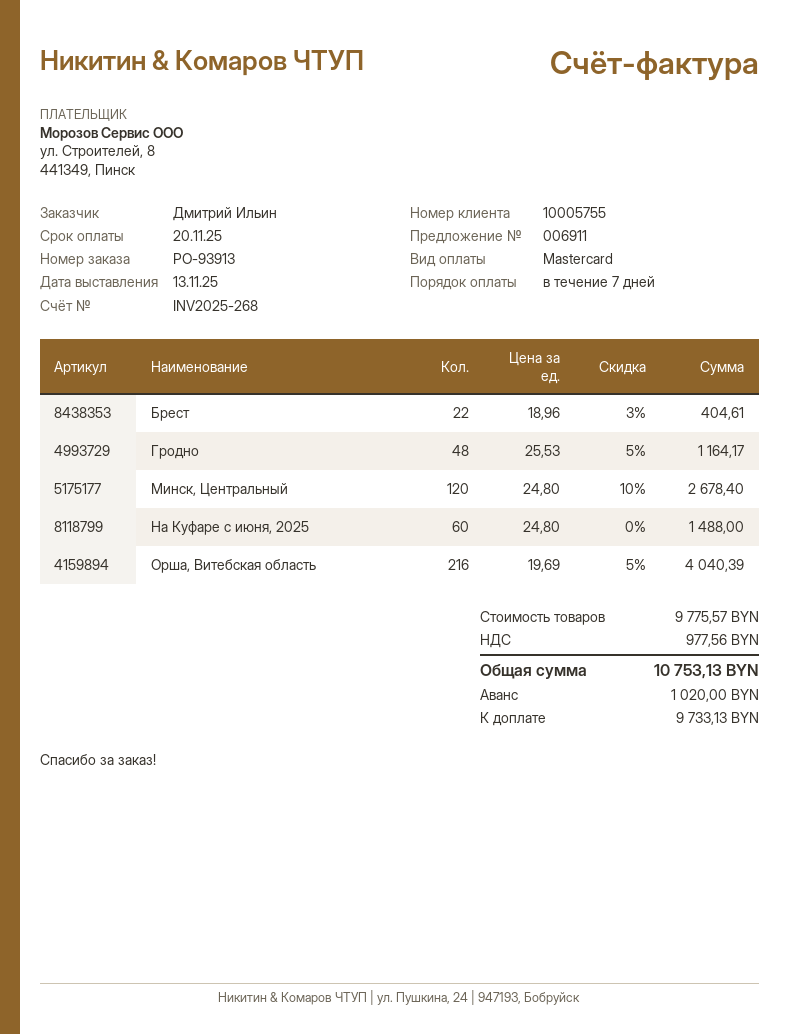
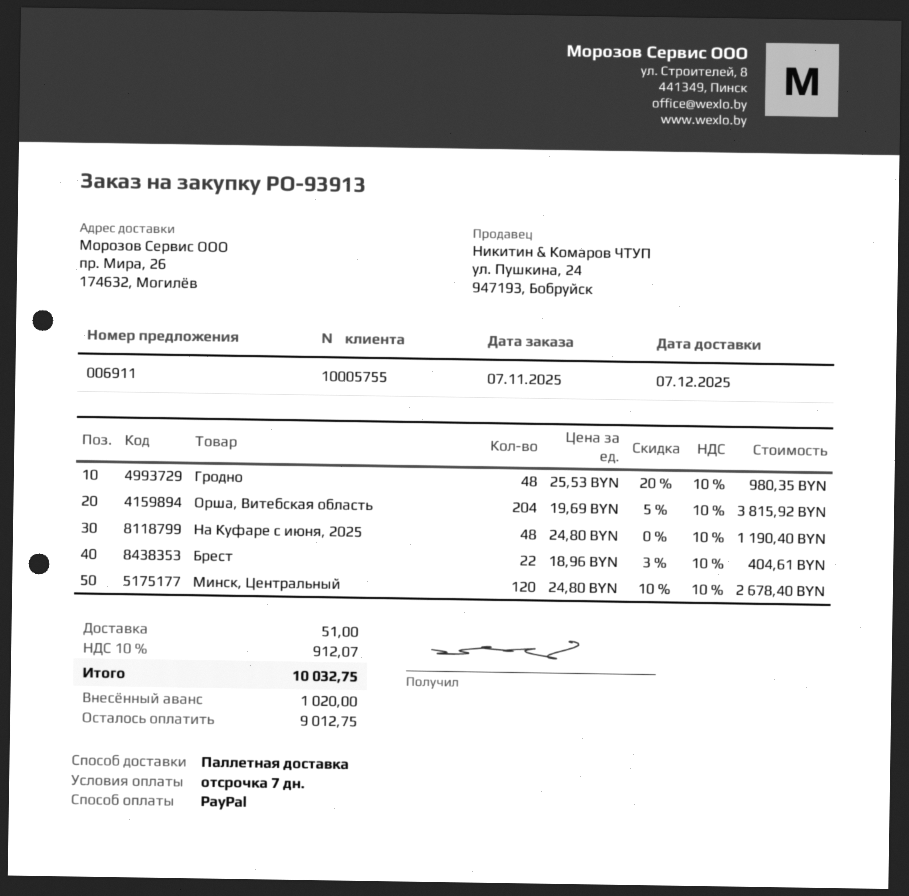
payment method: Mastercard -> PayPal
Гродно: 48 x 25.53 - 5% = 1164.17 -> 48 x 25.53 - 20% = 980.35
На Куфаре с июня, 2025: 60 x 24.80 = 1488.00 -> 48 x 24.80 = 1190.40
Орша, Витебская область: 216 x 19.69 - 5% = 4040.39 -> 204 x 19.69 - 5% = 3815.92
shipping: none -> 51.00
tax: 977.56 -> 912.07
total: 10753.13 -> 10032.75
balance: 9733.13 -> 9012.75

